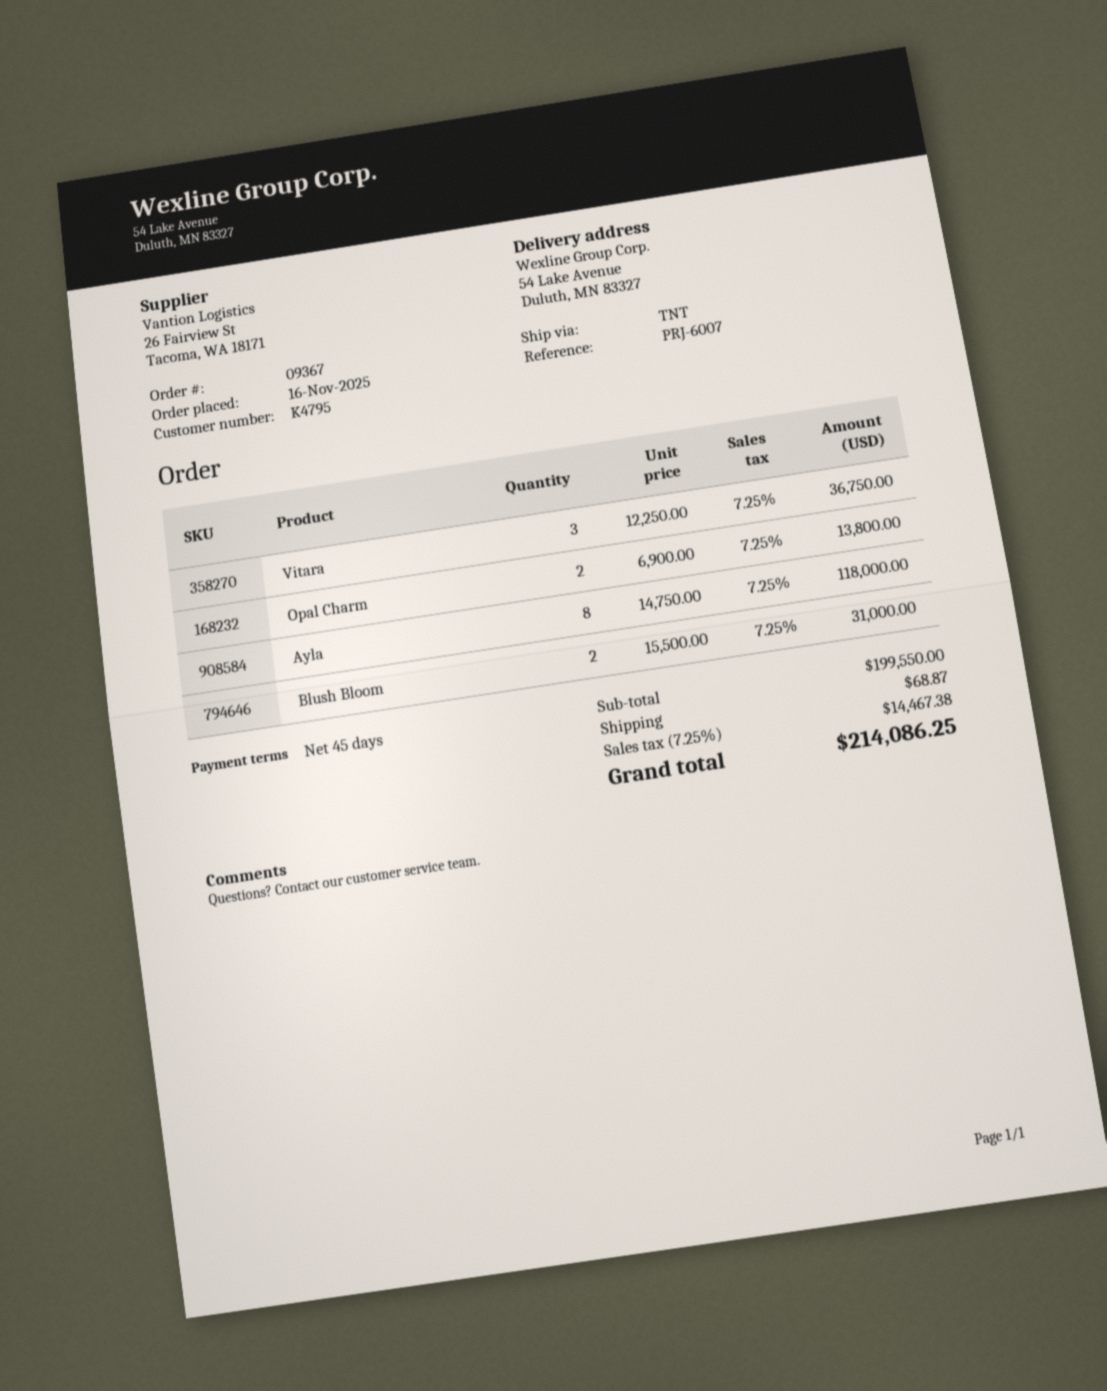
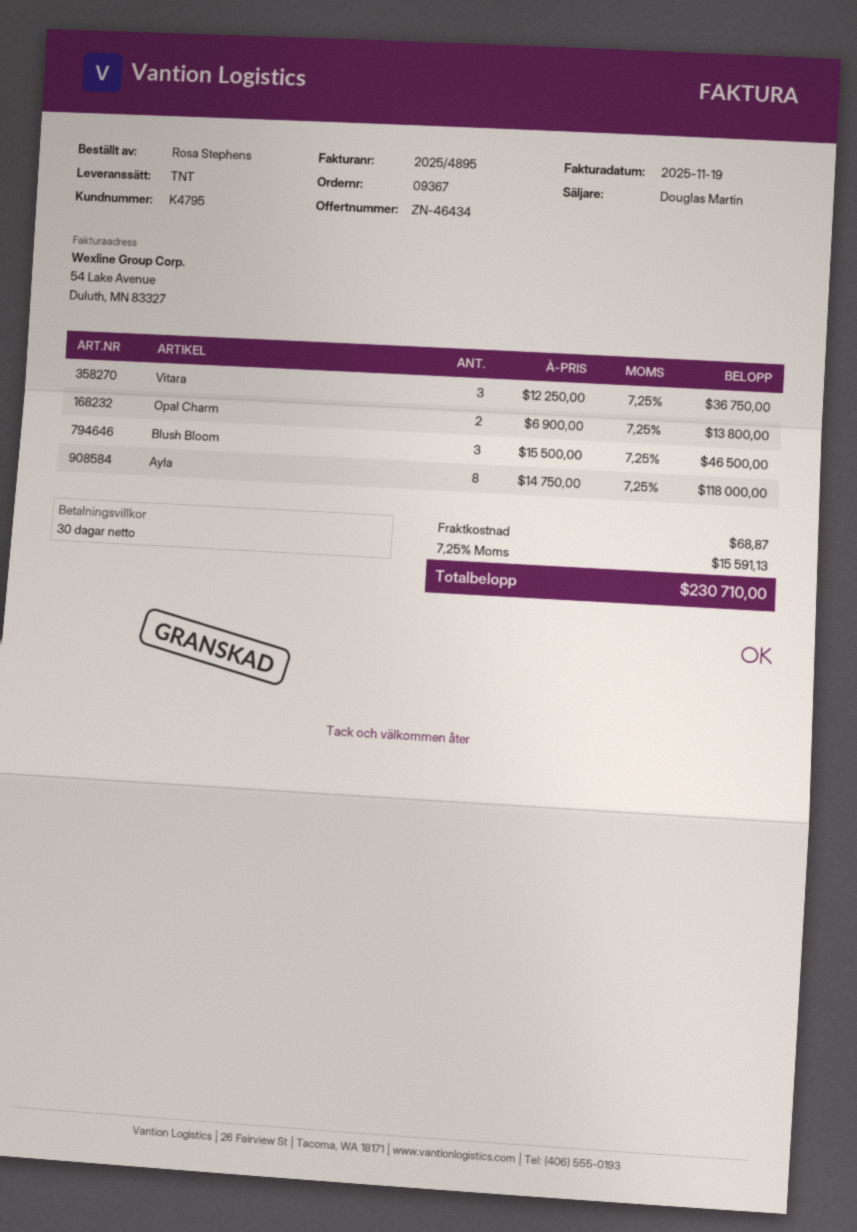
payment terms: 45 days -> 30 days
Blush Bloom: 2 x 15500.00 = 31000.00 -> 3 x 15500.00 = 46500.00
tax: 7.25% = 14467.38 -> 7.25% = 15591.13
total: 214086.25 -> 230710.00

